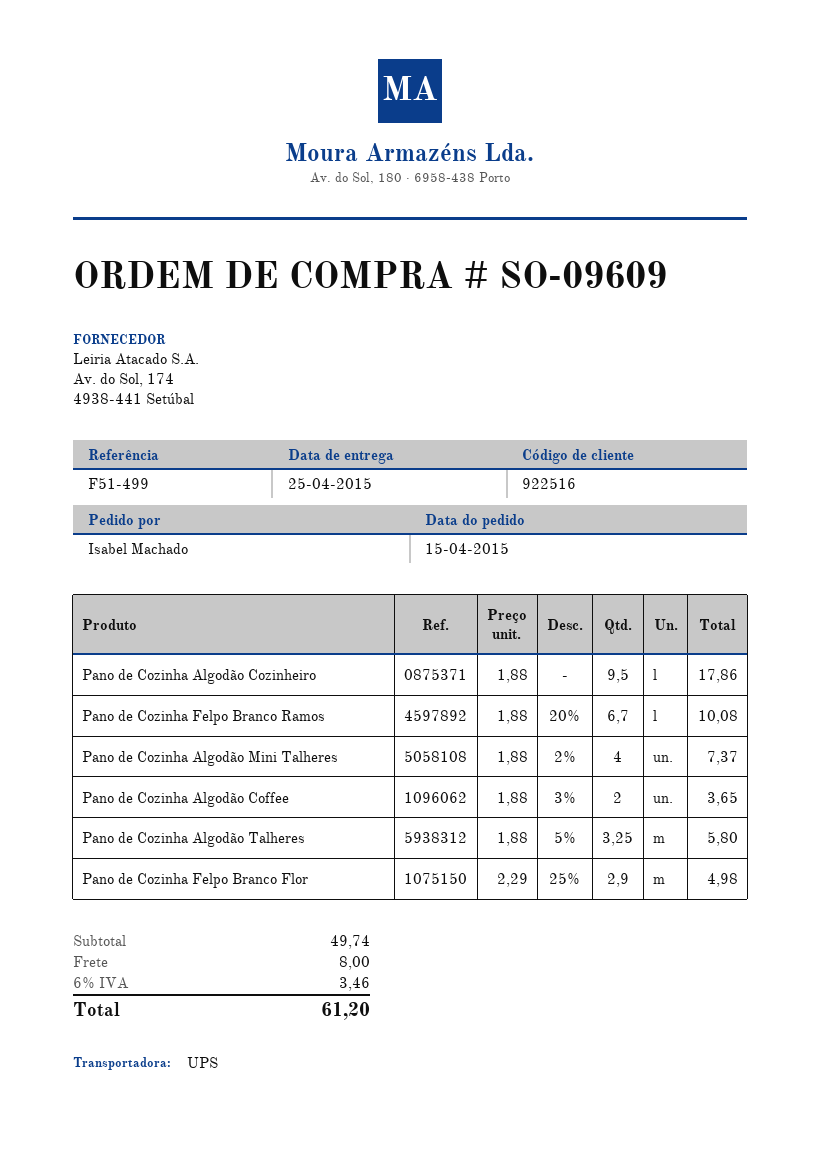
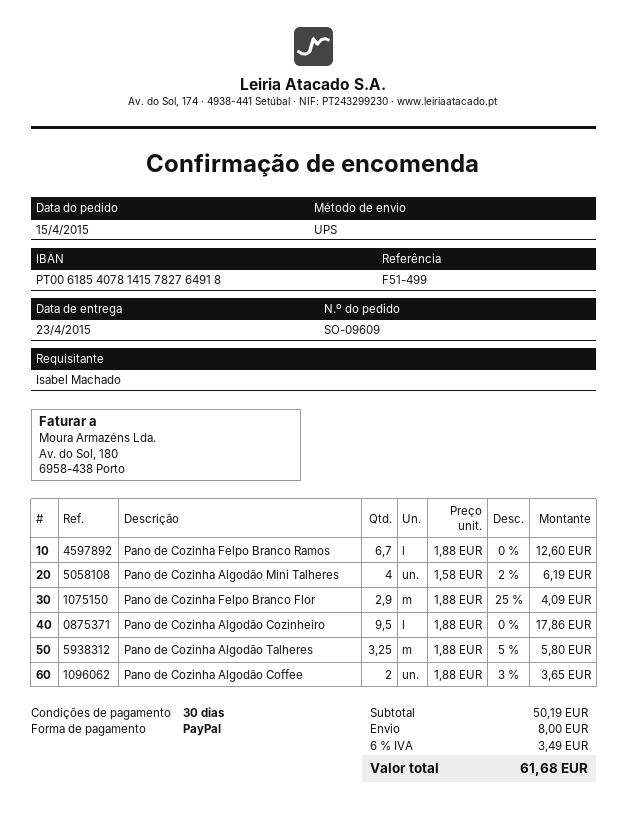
delivery date: 2015-04-25 -> 2015-04-23
Pano de Cozinha Felpo Branco Ramos: 6.7 x 1.88 - 20% = 10.08 -> 6.7 x 1.88 = 12.60
Pano de Cozinha Algodão Mini Talheres: 4 x 1.88 - 2% = 7.37 -> 4 x 1.58 - 2% = 6.19
Pano de Cozinha Felpo Branco Flor: 2.9 x 2.29 - 25% = 4.98 -> 2.9 x 1.88 - 25% = 4.09
subtotal: 49.74 -> 50.19
tax: 6% = 3.46 -> 6% = 3.49
total: 61.20 -> 61.68

